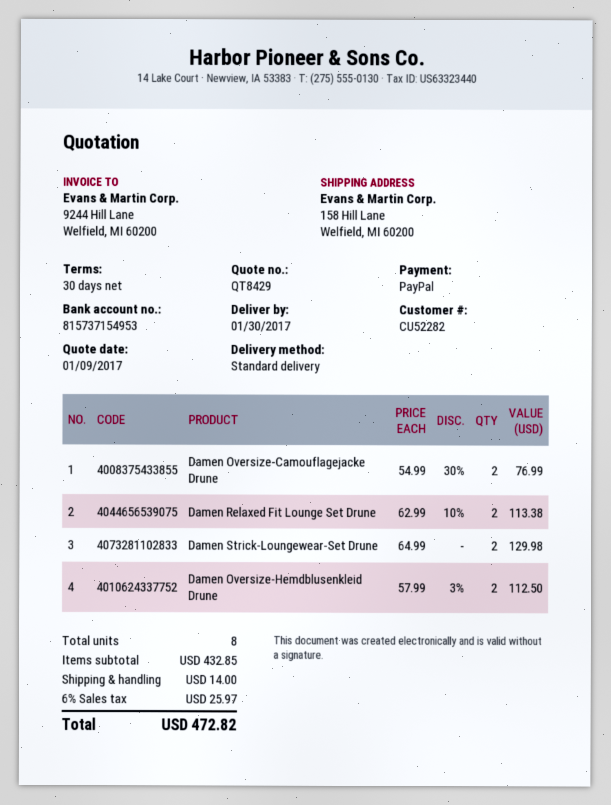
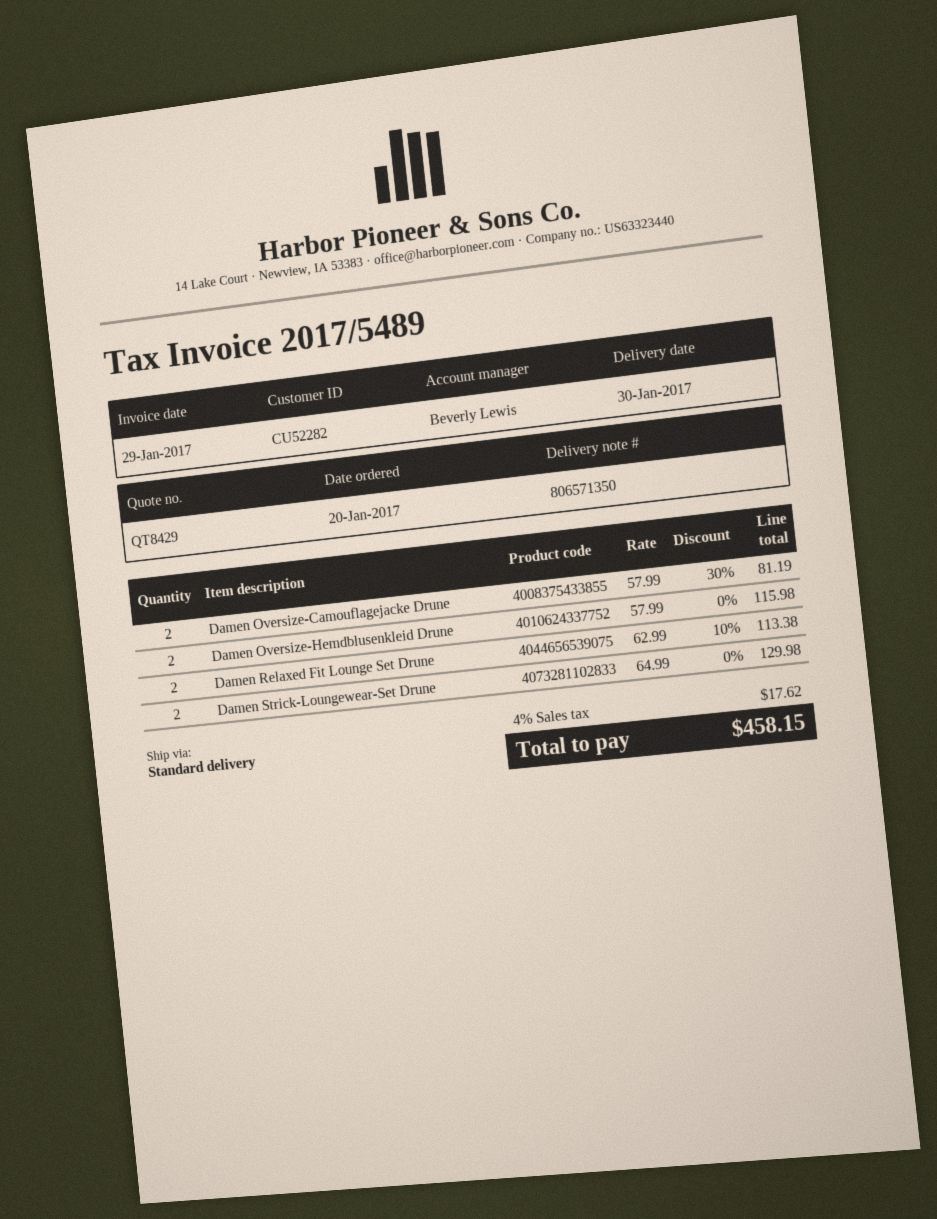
Damen Oversize-Camouflagejacke Drune: 2 x 54.99 - 30% = 76.99 -> 2 x 57.99 - 30% = 81.19
Damen Oversize-Hemdblusenkleid Drune: 2 x 57.99 - 3% = 112.50 -> 2 x 57.99 = 115.98
shipping: 14.00 -> none
tax: 6% = 25.97 -> 4% = 17.62
total: 472.82 -> 458.15

